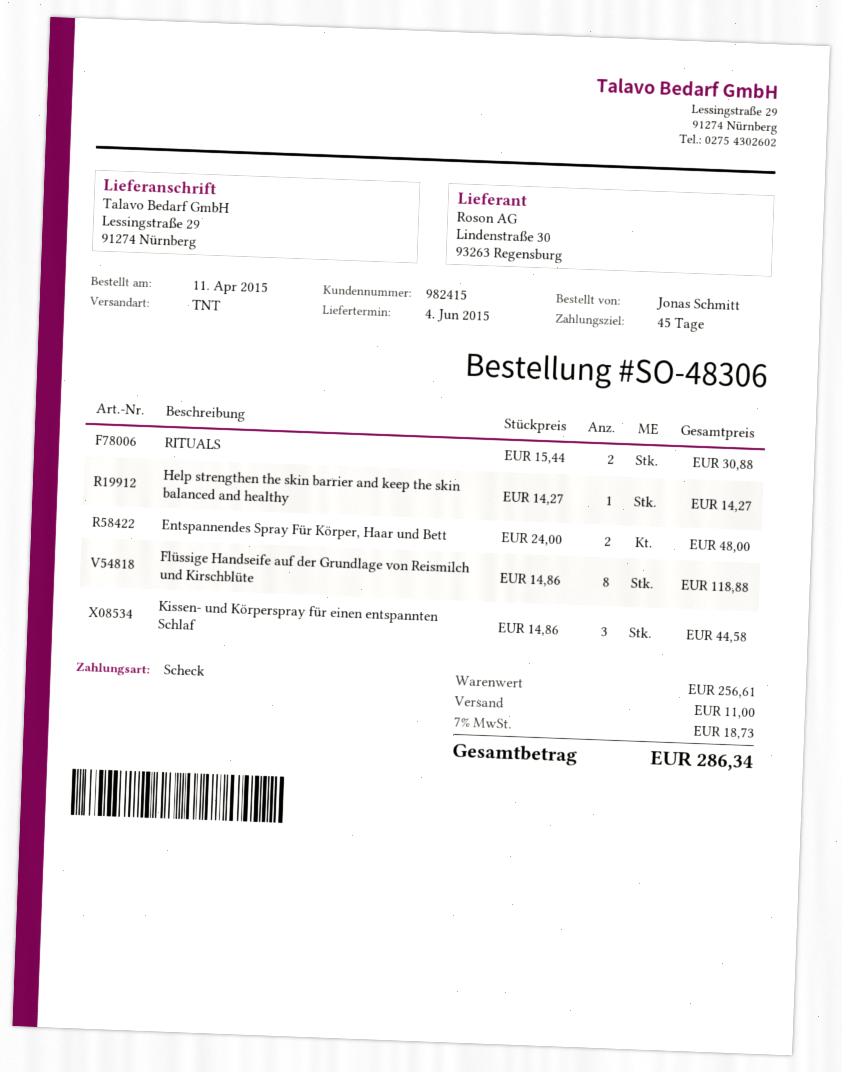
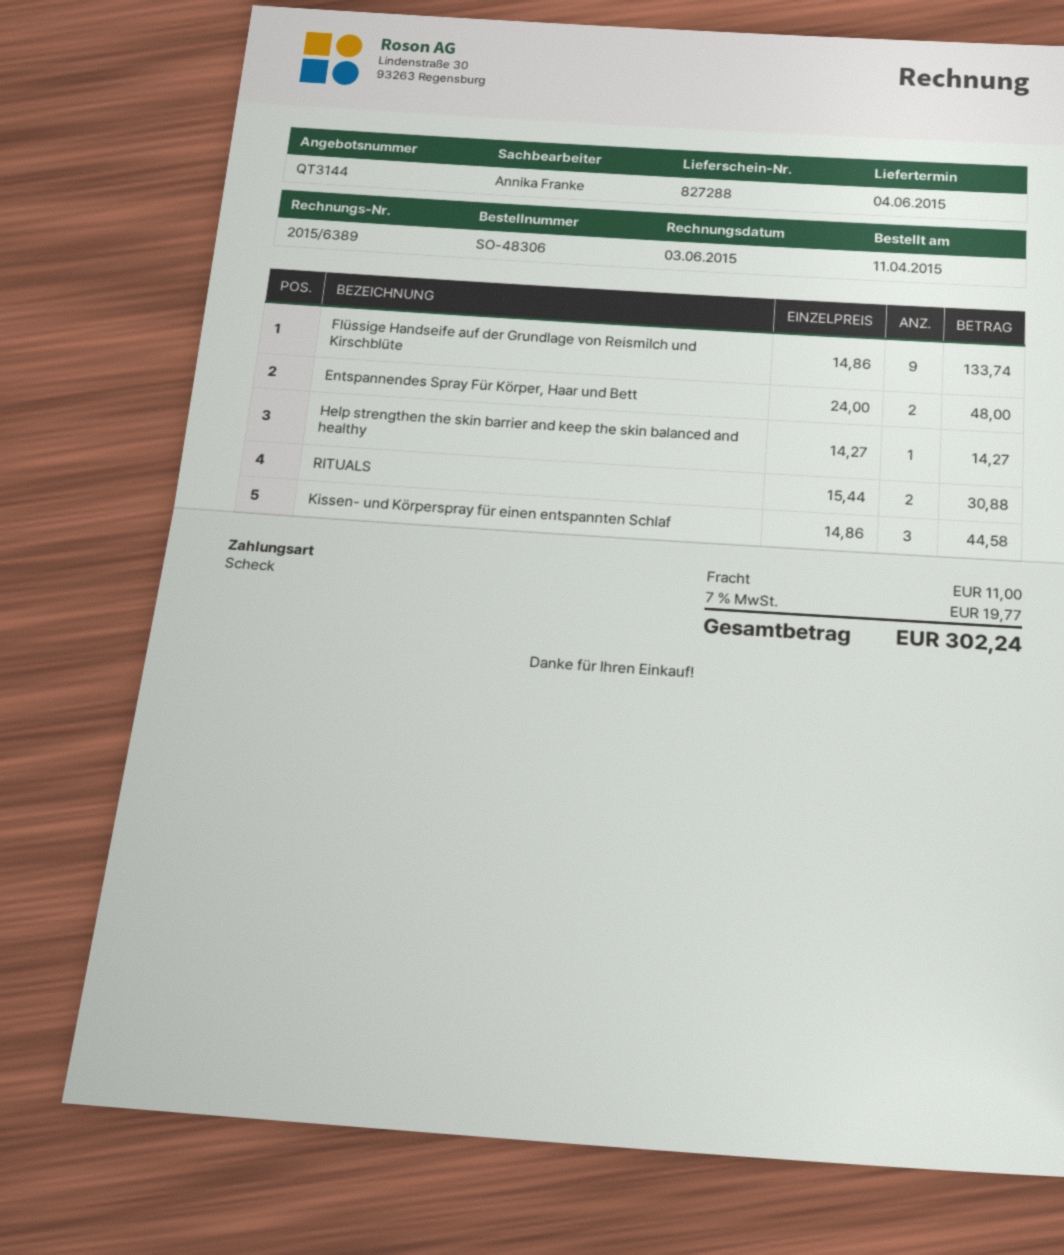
Flüssige Handseife auf der Grundlage von Reismilch und Kirschblüte: 8 x 14.86 = 118.88 -> 9 x 14.86 = 133.74
tax: 7% = 18.73 -> 7% = 19.77
total: 286.34 -> 302.24

